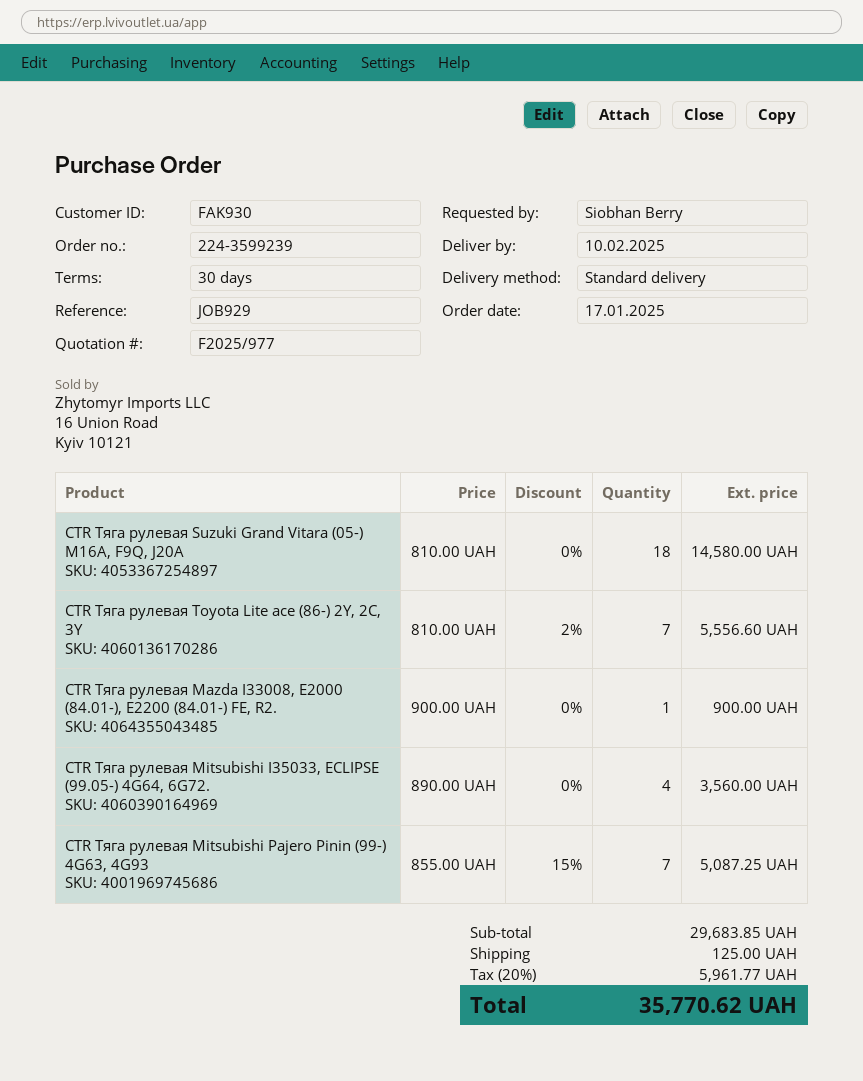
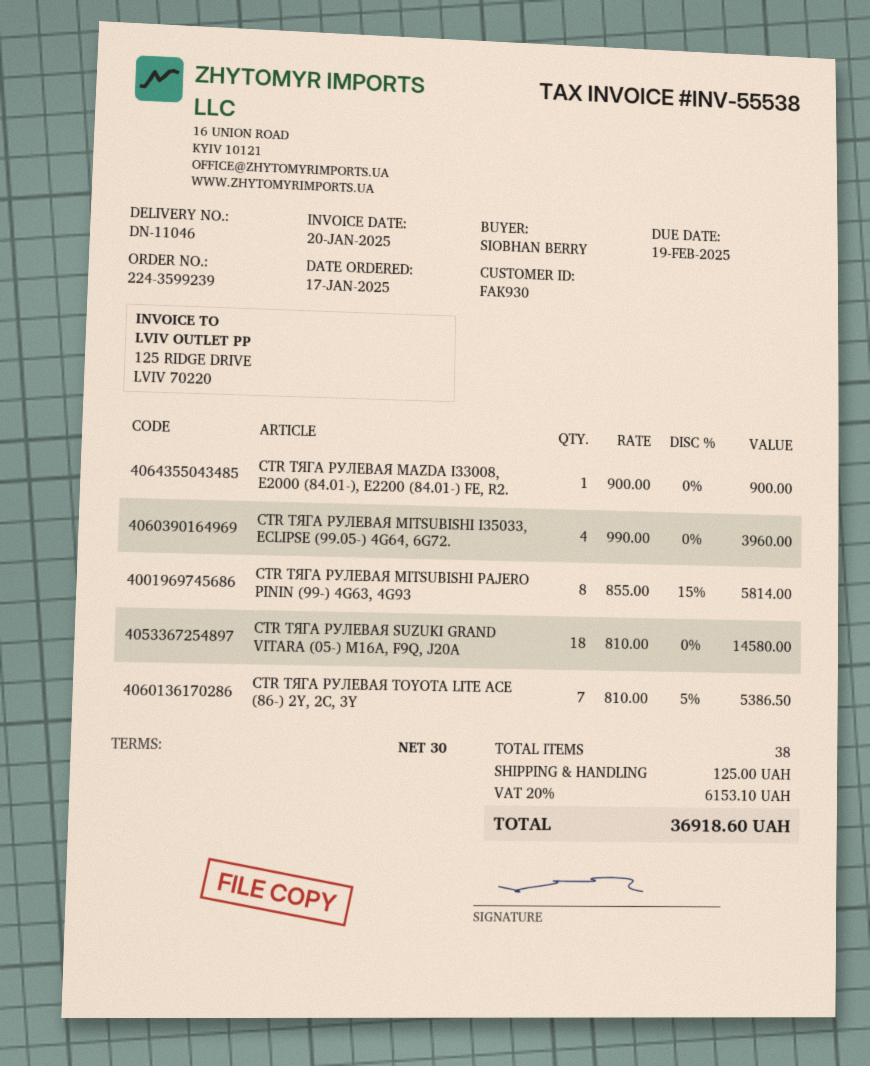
CTR Тяга рулевая Toyota Lite ace (86-) 2Y, 2C, 3Y: 7 x 810.00 - 2% = 5556.60 -> 7 x 810.00 - 5% = 5386.50
CTR Тяга рулевая Mitsubishi I35033, ECLIPSE (99.05-) 4G64, 6G72.: 4 x 890.00 = 3560.00 -> 4 x 990.00 = 3960.00
CTR Тяга рулевая Mitsubishi Pajero Pinin (99-) 4G63, 4G93: 7 x 855.00 - 15% = 5087.25 -> 8 x 855.00 - 15% = 5814.00
tax: 20% = 5961.77 -> 20% = 6153.10
total: 35770.62 -> 36918.60

